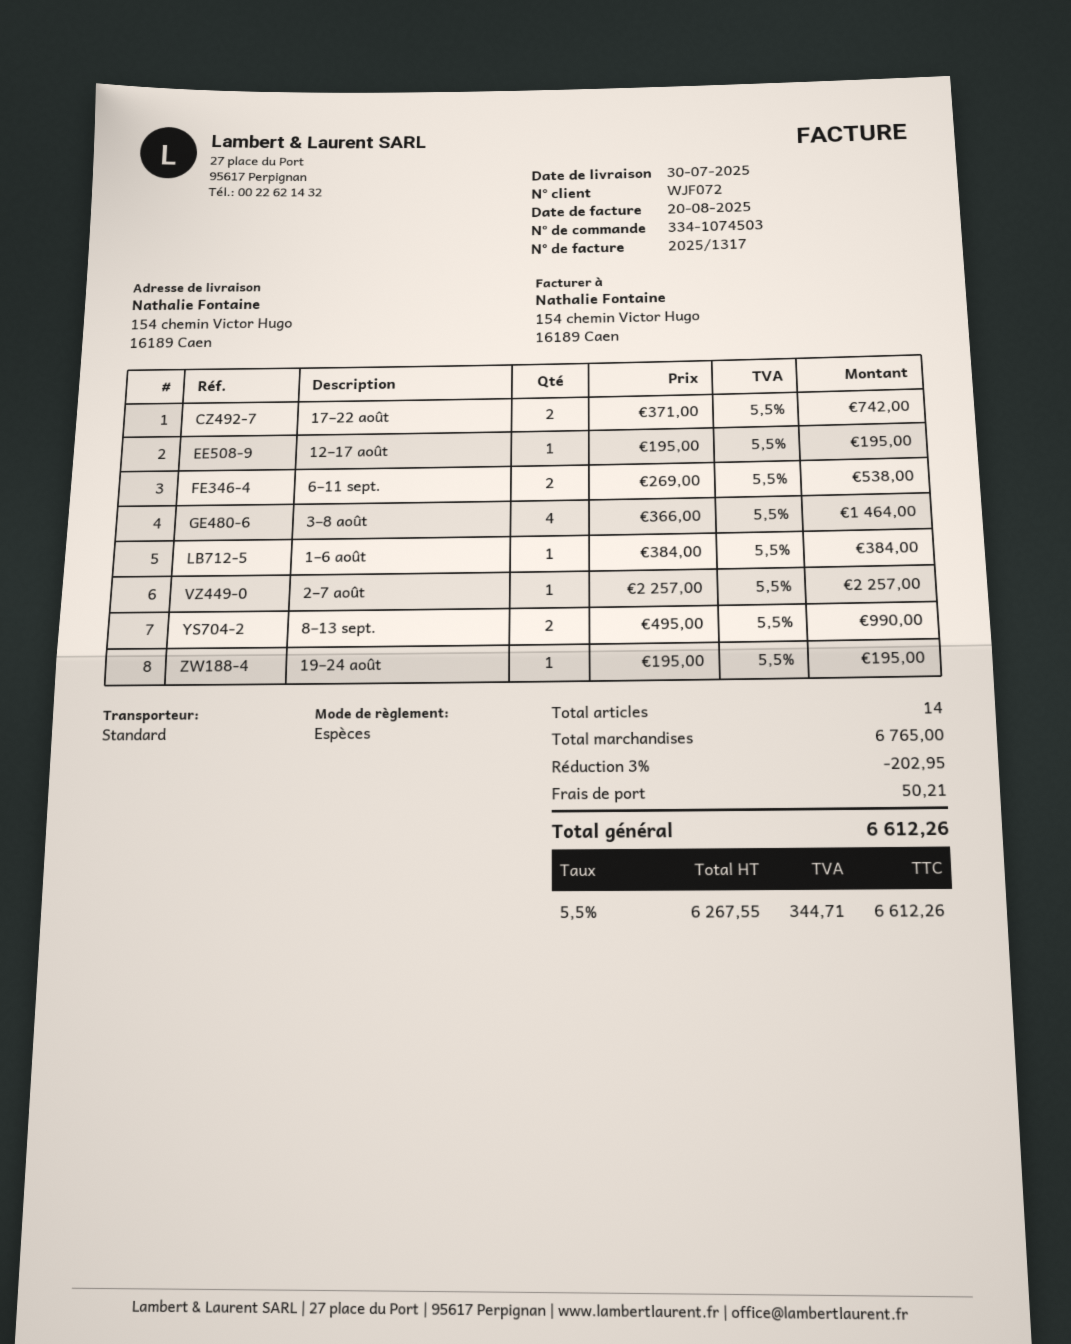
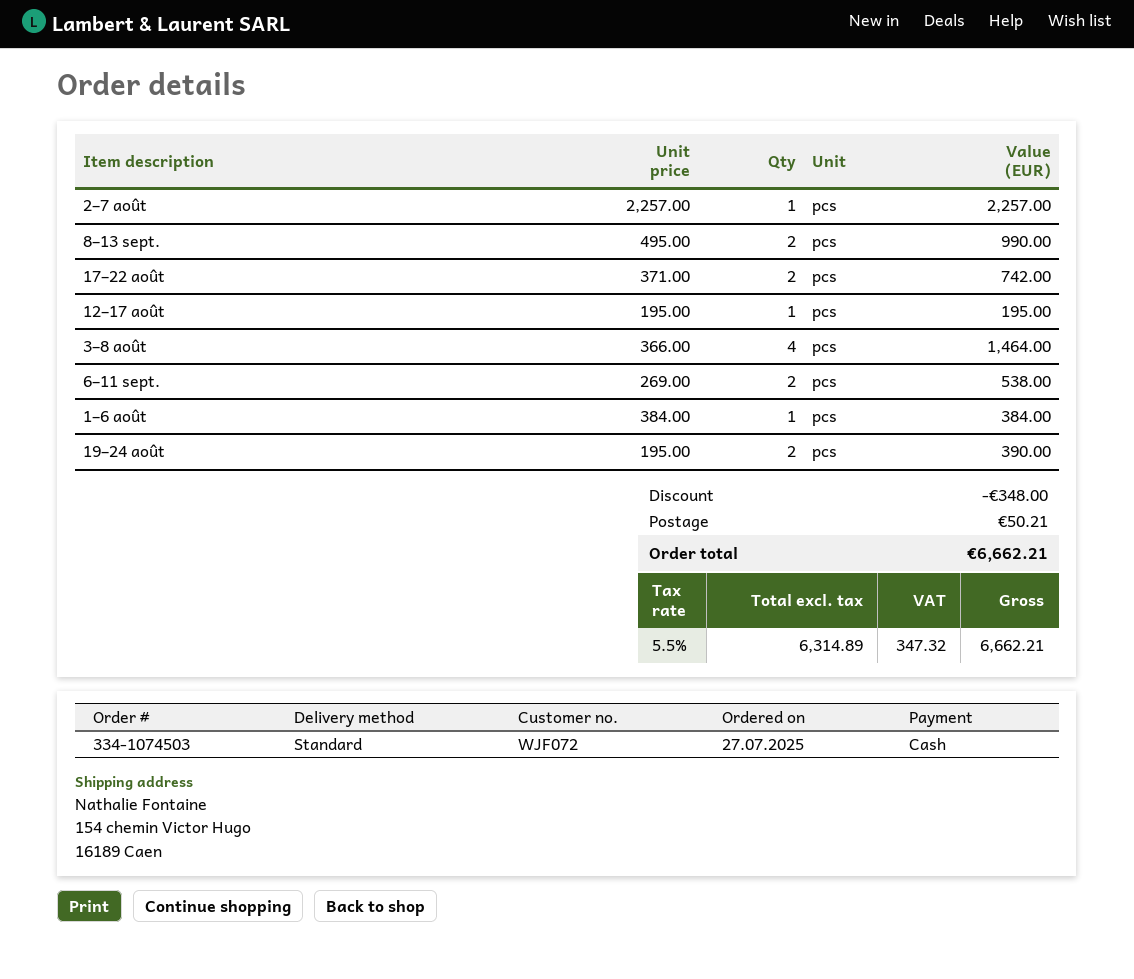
19–24 août: 1 x 195.00 = 195.00 -> 2 x 195.00 = 390.00
discount: 202.95 -> 348.00
net: 6267.55 -> 6314.89
tax: 5.5% = 344.71 -> 5.5% = 347.32
total: 6612.26 -> 6662.21

